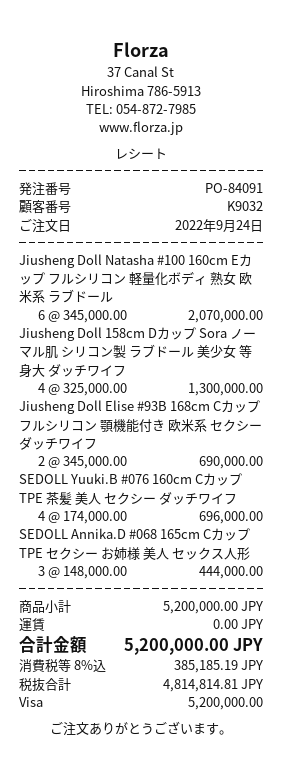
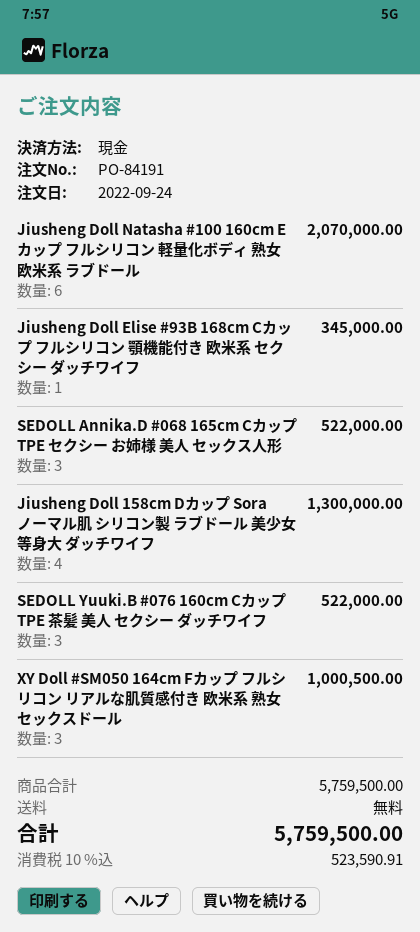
order number: PO-84091 -> PO-84191
payment method: Visa -> cash
Jiusheng Doll Elise #93B 168cm Cカップ フルシリコン 顎機能付き 欧米系 セクシー ダッチワイフ: 2 for 690000.00 -> 1 for 345000.00
SEDOLL Yuuki.B #076 160cm Cカップ TPE 茶髪 美人 セクシー ダッチワイフ: 4 for 696000.00 -> 3 for 522000.00
SEDOLL Annika.D #068 165cm Cカップ TPE セクシー お姉様 美人 セックス人形: 3 for 444000.00 -> 3 for 522000.00
XY Doll #SM050 164cm Fカップ フルシリコン リアルな肌質感付き 欧米系 熟女 セックスドール: none -> 3 for 1000500.00
subtotal: 5200000.00 -> 5759500.00
tax: 8% = 385185.19 -> 10% = 523590.91
total: 5200000.00 -> 5759500.00

